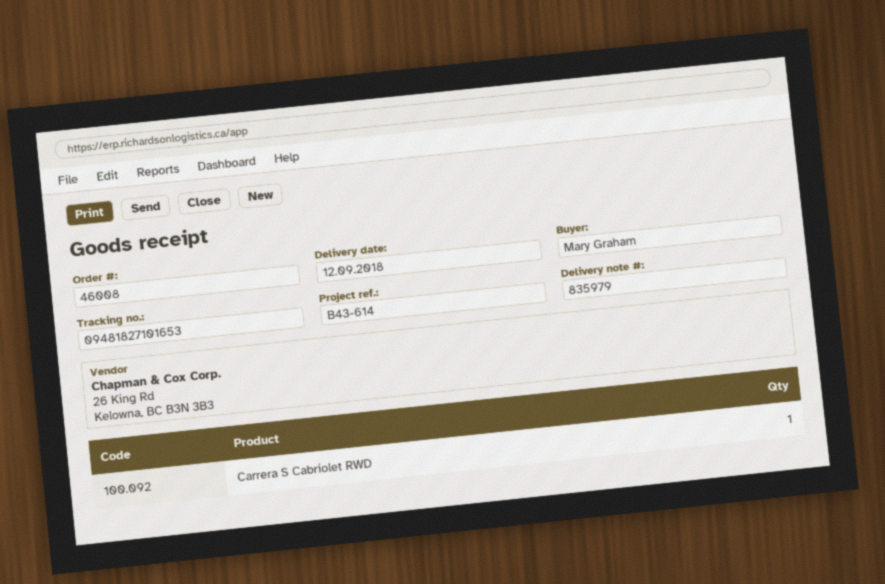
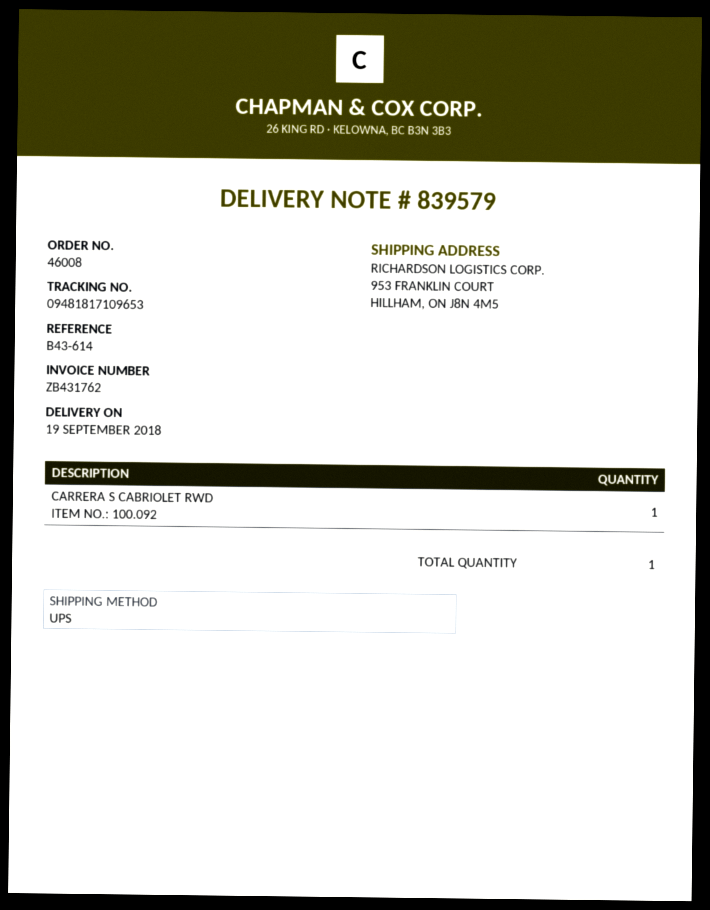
delivery note number: 835979 -> 839579
delivery date: 2018-09-12 -> 2018-09-19
tracking number: 09481827101653 -> 09481817109653

